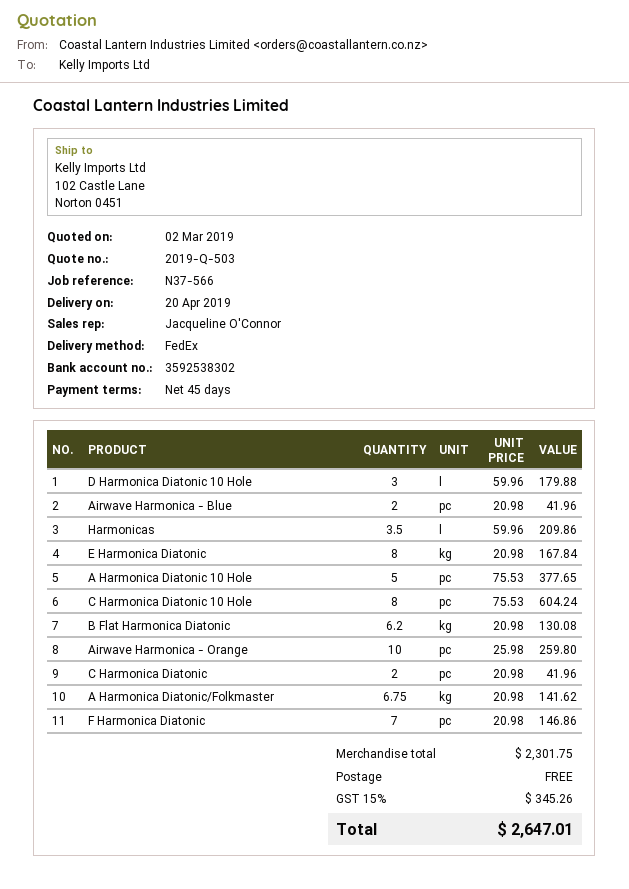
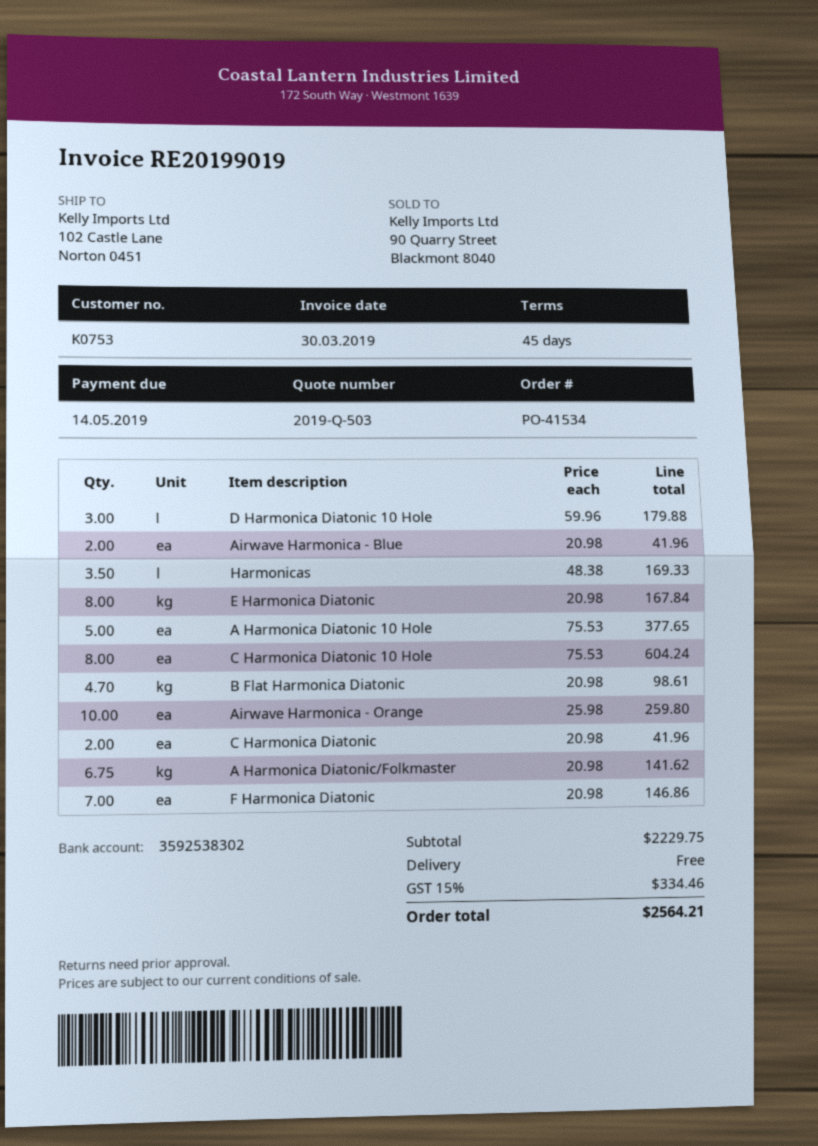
Harmonicas: 3.5 x 59.96 = 209.86 -> 3.5 x 48.38 = 169.33
B Flat Harmonica Diatonic: 6.2 x 20.98 = 130.08 -> 4.7 x 20.98 = 98.61
subtotal: 2301.75 -> 2229.75
tax: 15% = 345.26 -> 15% = 334.46
total: 2647.01 -> 2564.21

